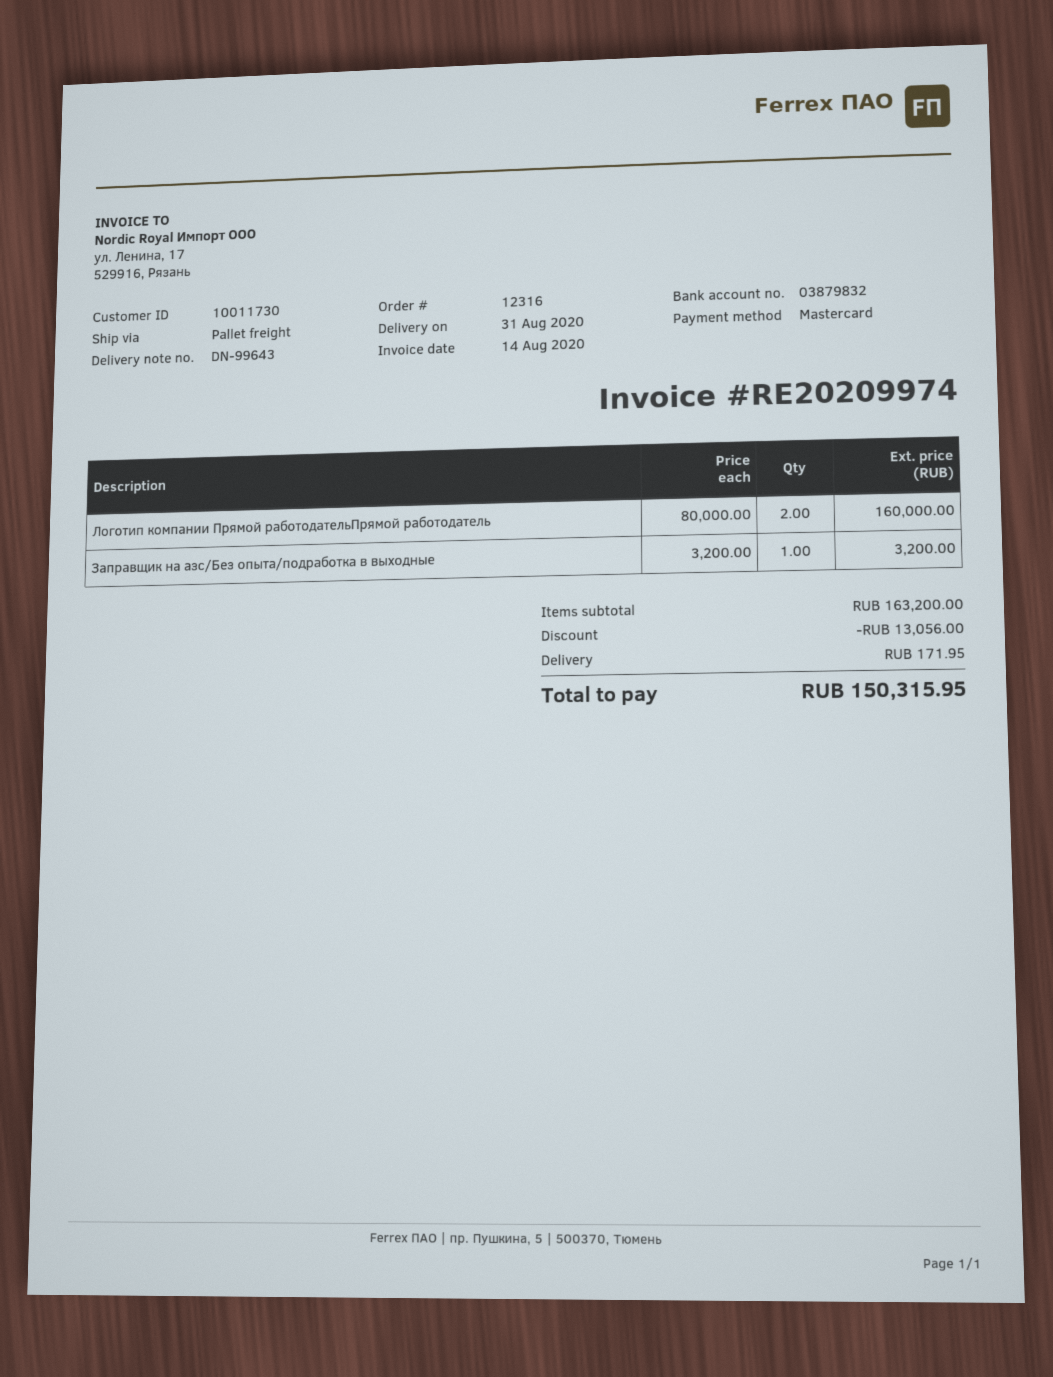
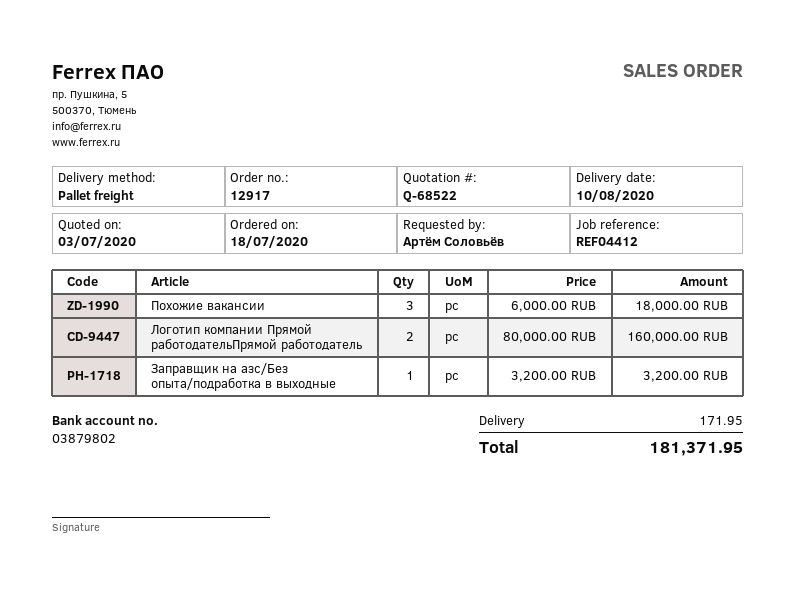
order number: 12316 -> 12917
delivery date: 2020-08-31 -> 2020-08-10
bank account: 03879832 -> 03879802
Похожие вакансии: none -> 3 x 6000.00 = 18000.00
discount: 13056.00 -> none
total: 150315.95 -> 181371.95

